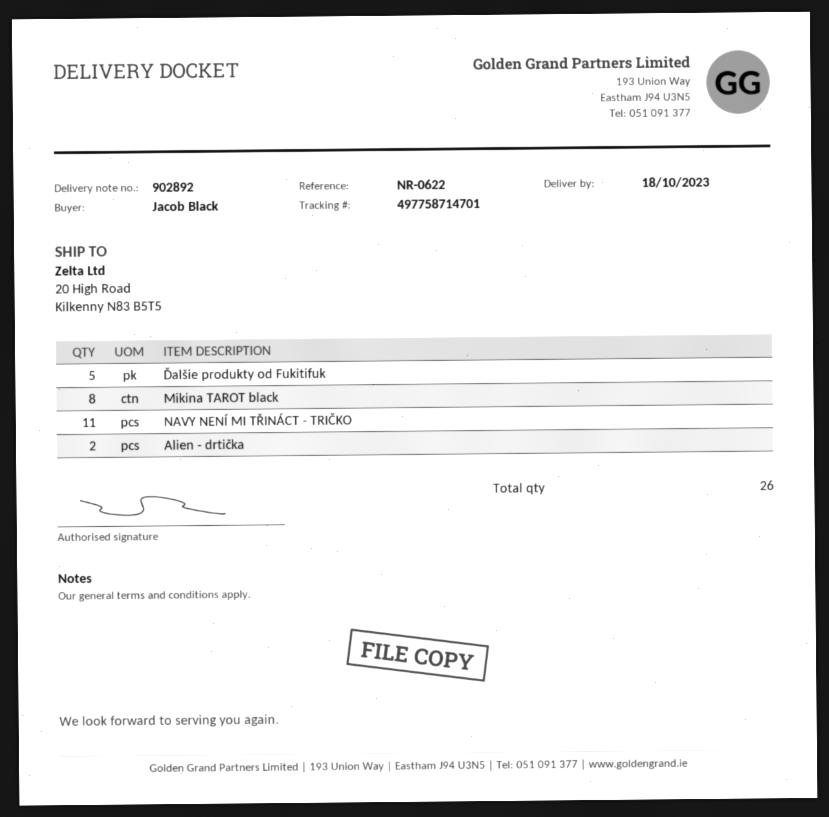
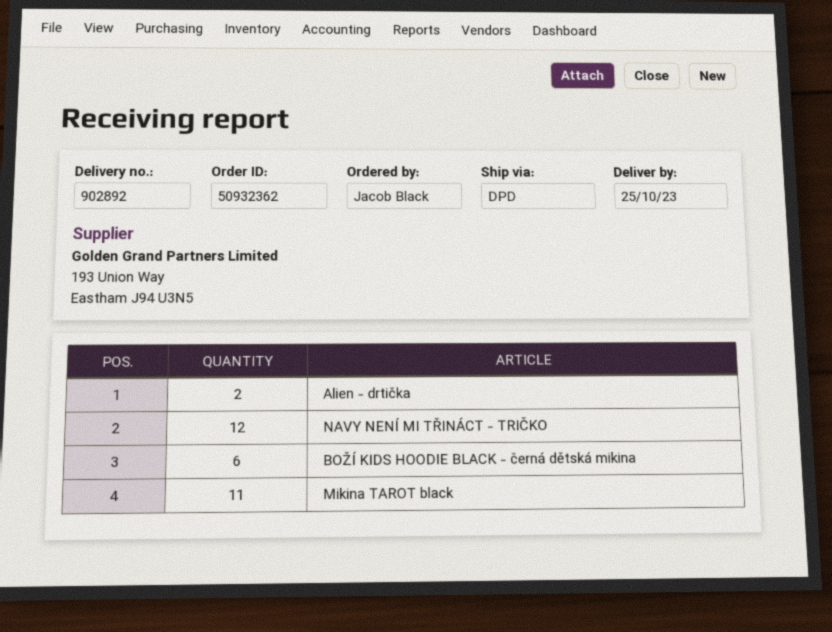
delivery date: 2023-10-18 -> 2023-10-25
Ďalšie produkty od Fukitifuk: 5 -> none
Mikina TAROT black: 8 -> 11
NAVY NENÍ MI TŘINÁCT - TRIČKO: 11 -> 12
BOŽÍ KIDS HOODIE BLACK - černá dětská mikina: none -> 6

